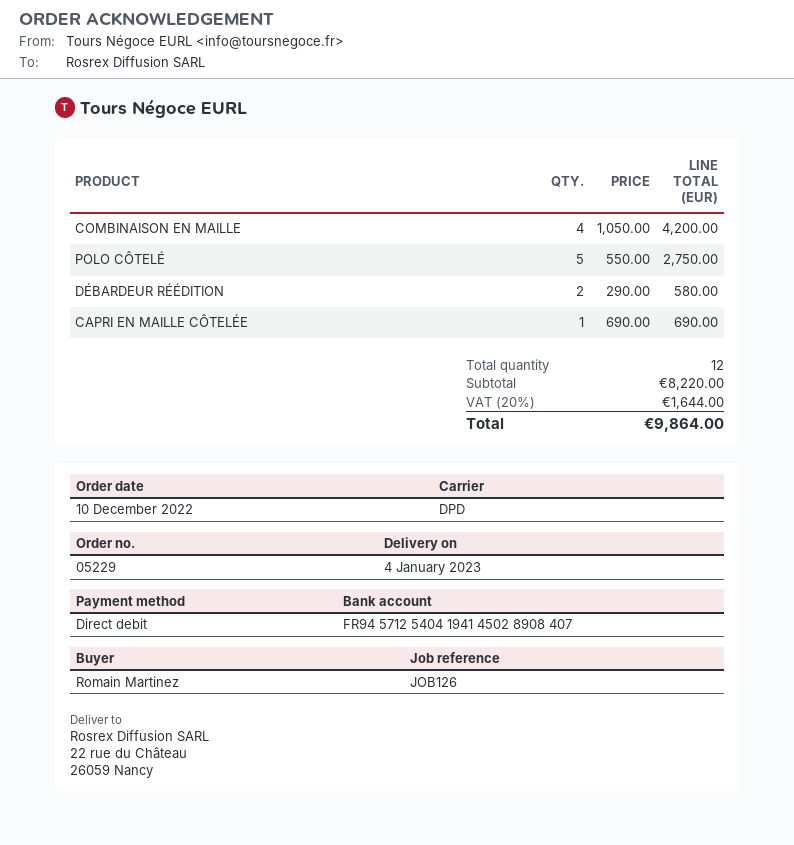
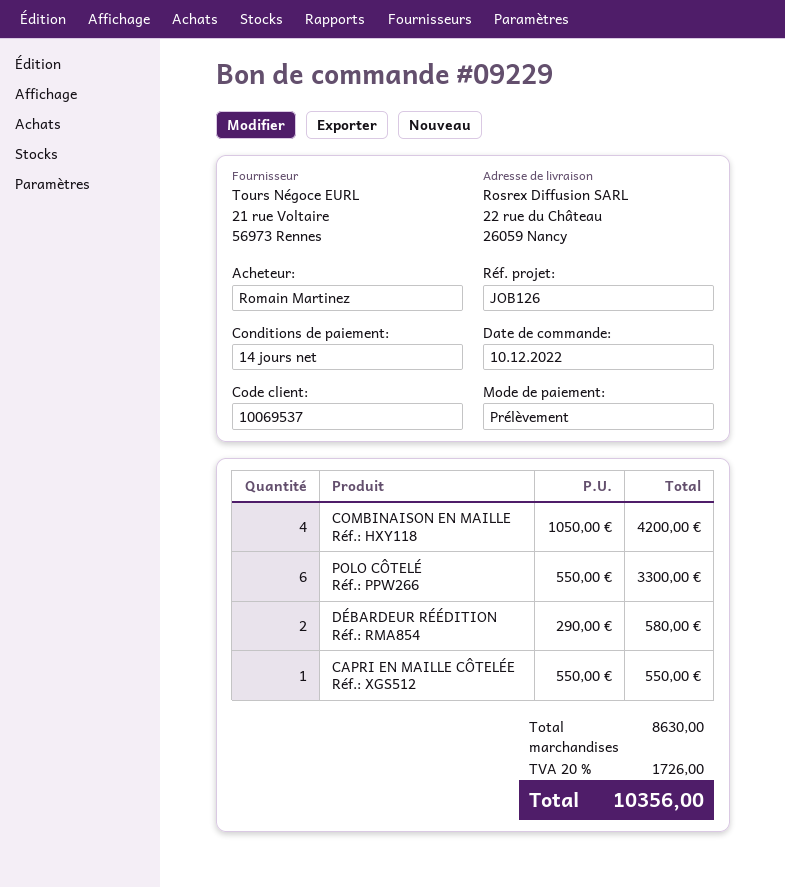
order number: 05229 -> 09229
POLO CÔTELÉ: 5 x 550.00 = 2750.00 -> 6 x 550.00 = 3300.00
CAPRI EN MAILLE CÔTELÉE: 1 x 690.00 = 690.00 -> 1 x 550.00 = 550.00
subtotal: 8220.00 -> 8630.00
tax: 20% = 1644.00 -> 20% = 1726.00
total: 9864.00 -> 10356.00

